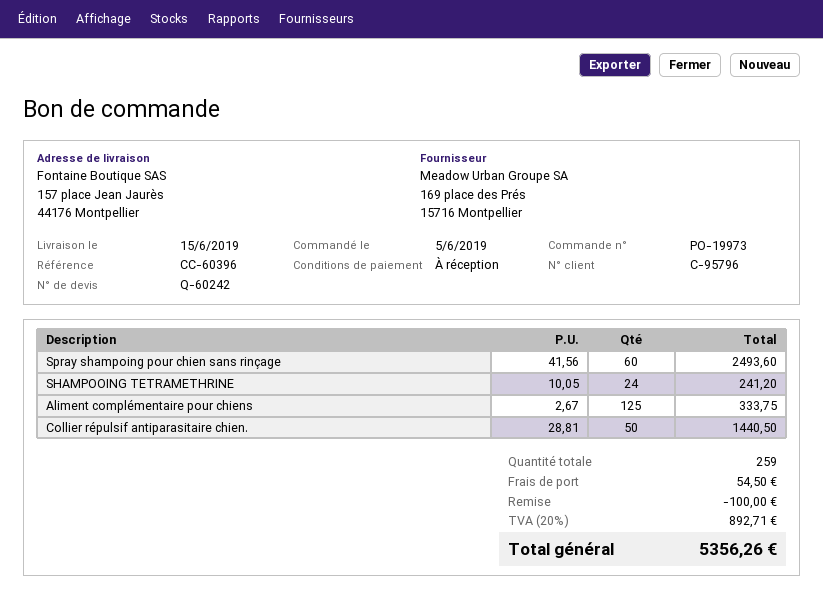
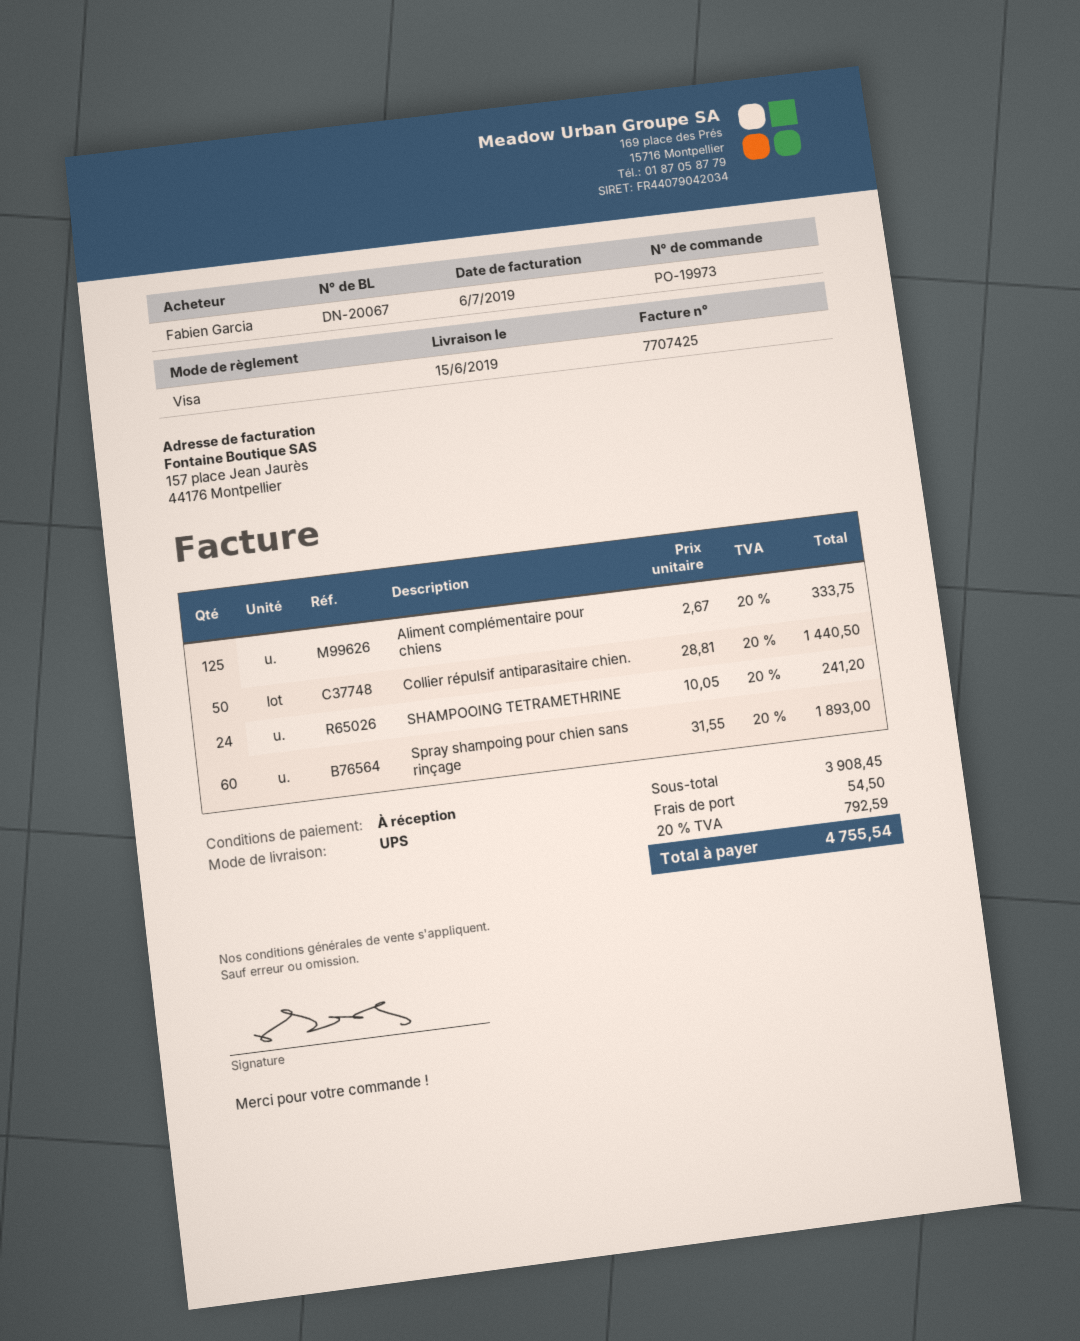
Spray shampoing pour chien sans rinçage: 60 x 41.56 = 2493.60 -> 60 x 31.55 = 1893.00
discount: 100.00 -> none
tax: 20% = 892.71 -> 20% = 792.59
total: 5356.26 -> 4755.54

